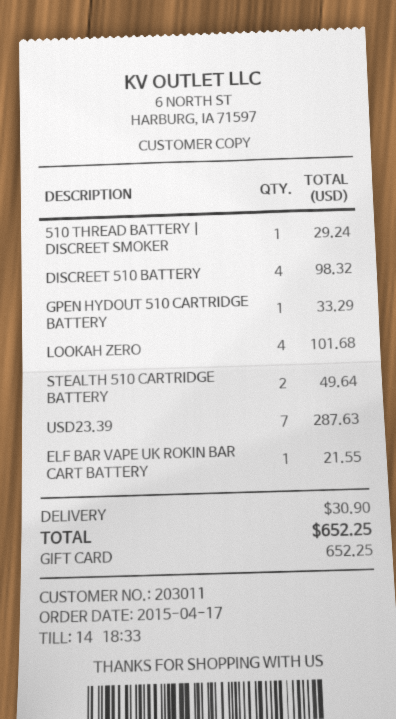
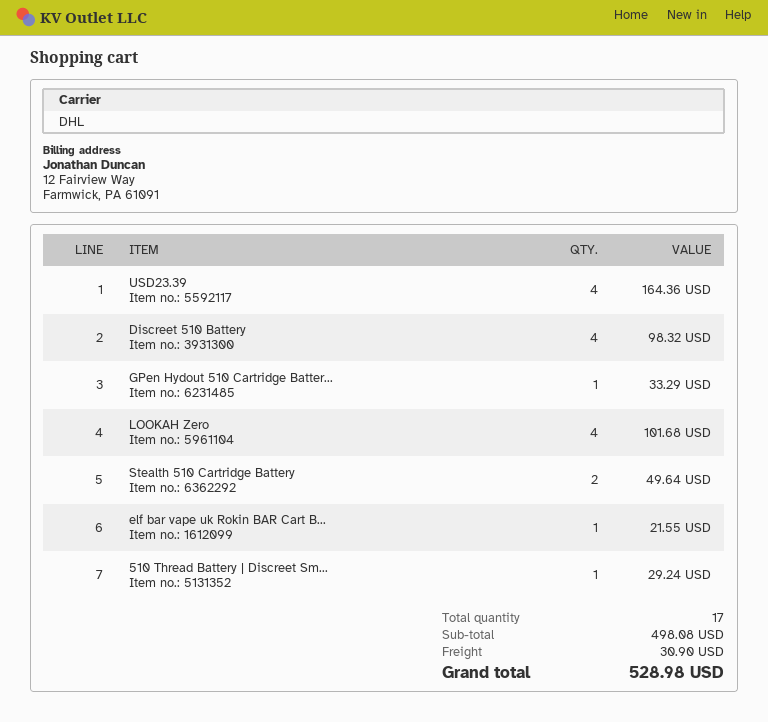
USD23.39: 7 for 287.63 -> 4 for 164.36
total: 652.25 -> 528.98

